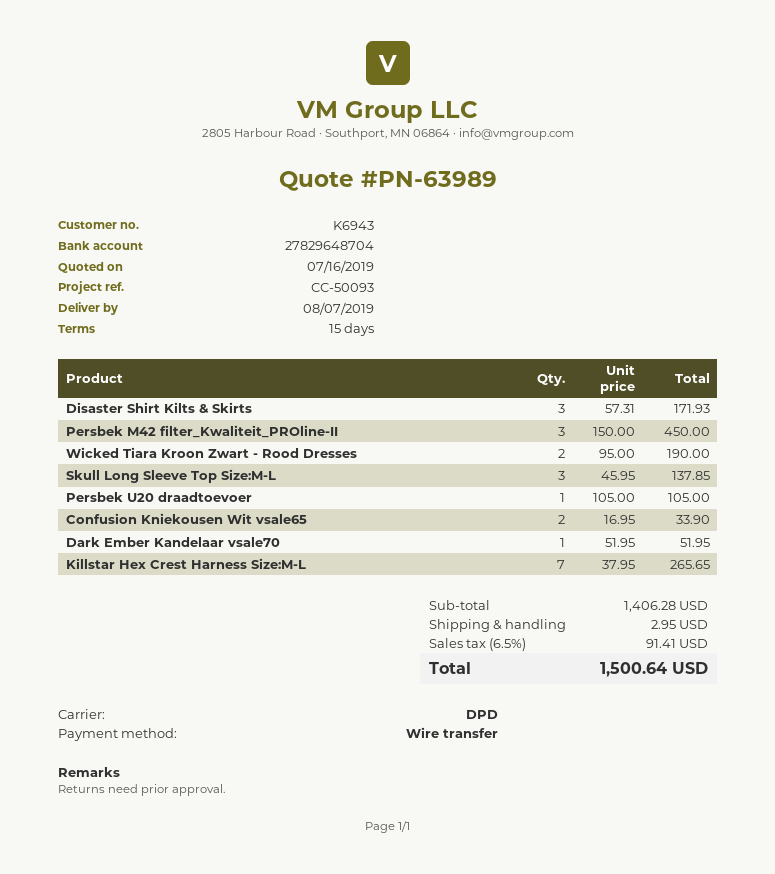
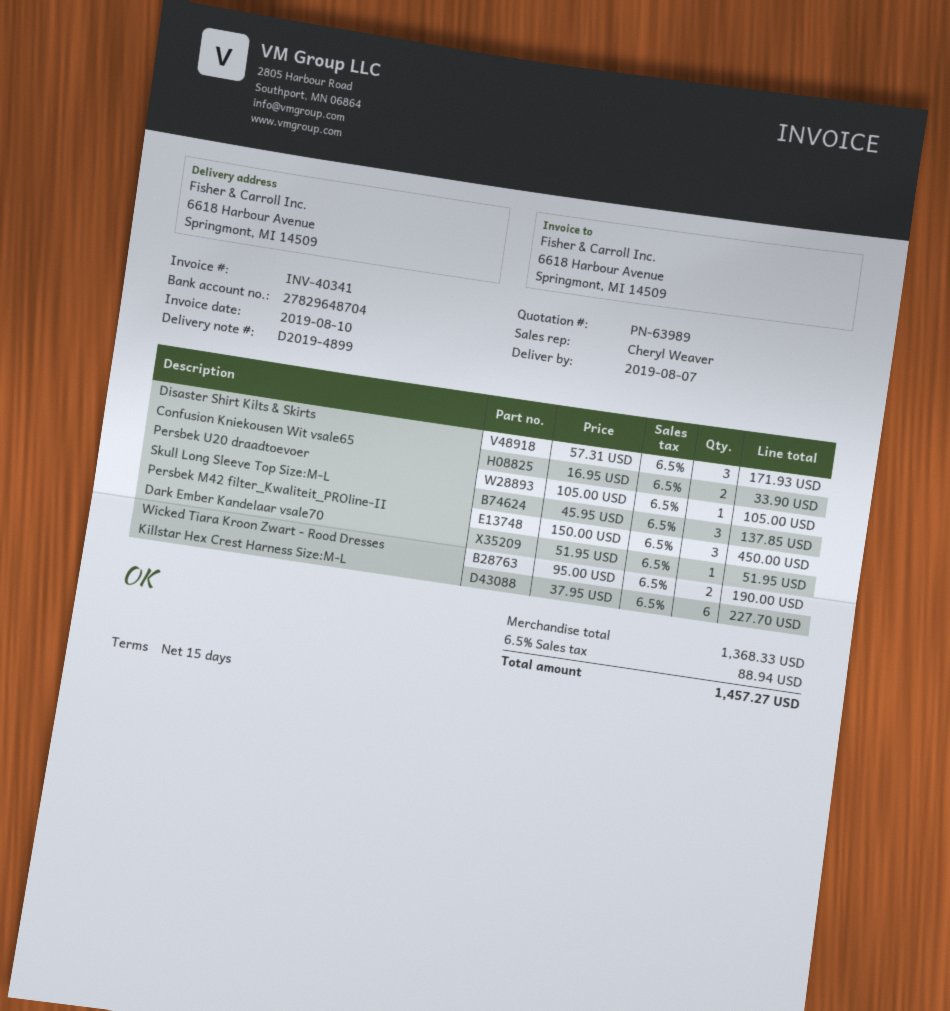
Killstar Hex Crest Harness Size:M-L: 7 x 37.95 = 265.65 -> 6 x 37.95 = 227.70
subtotal: 1406.28 -> 1368.33
shipping: 2.95 -> none
tax: 6.5% = 91.41 -> 6.5% = 88.94
total: 1500.64 -> 1457.27

